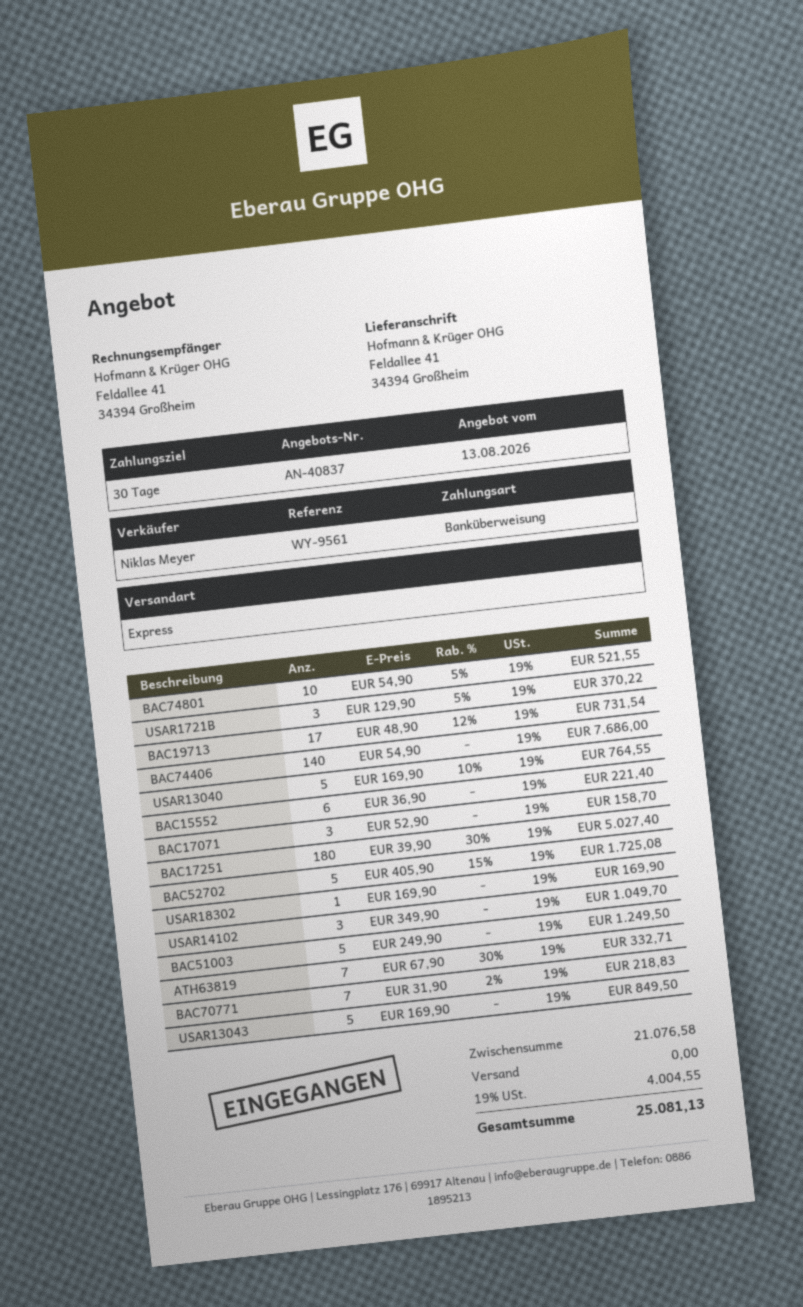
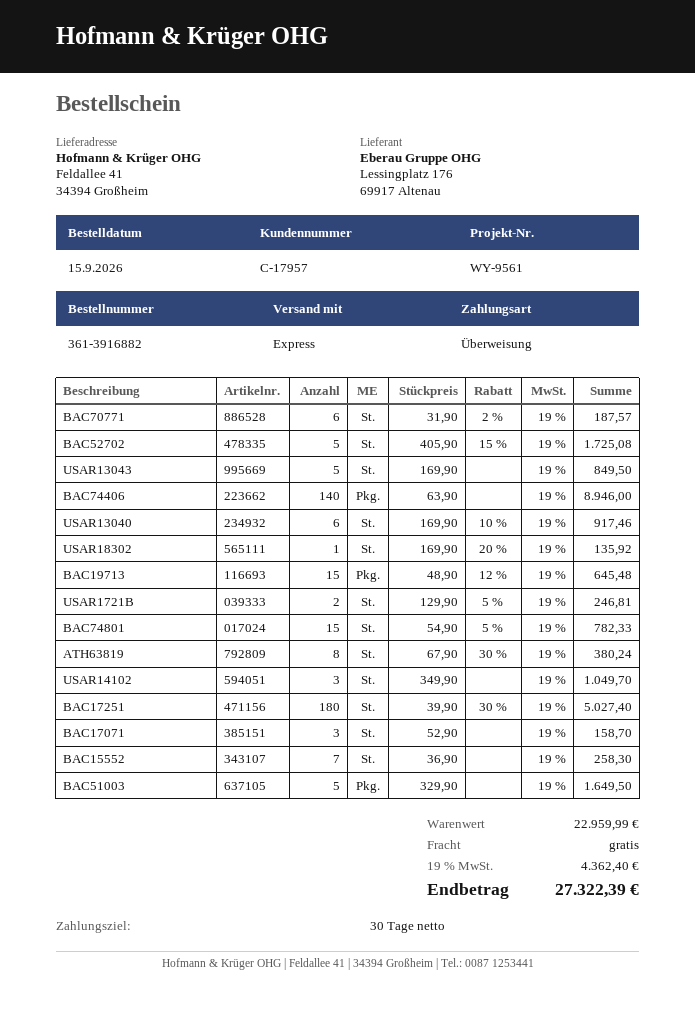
BAC74801: 10 x 54.90 - 5% = 521.55 -> 15 x 54.90 - 5% = 782.33
USAR1721B: 3 x 129.90 - 5% = 370.22 -> 2 x 129.90 - 5% = 246.81
BAC19713: 17 x 48.90 - 12% = 731.54 -> 15 x 48.90 - 12% = 645.48
BAC74406: 140 x 54.90 = 7686.00 -> 140 x 63.90 = 8946.00
USAR13040: 5 x 169.90 - 10% = 764.55 -> 6 x 169.90 - 10% = 917.46
BAC15552: 6 x 36.90 = 221.40 -> 7 x 36.90 = 258.30
USAR18302: 1 x 169.90 = 169.90 -> 1 x 169.90 - 20% = 135.92
BAC51003: 5 x 249.90 = 1249.50 -> 5 x 329.90 = 1649.50
ATH63819: 7 x 67.90 - 30% = 332.71 -> 8 x 67.90 - 30% = 380.24
BAC70771: 7 x 31.90 - 2% = 218.83 -> 6 x 31.90 - 2% = 187.57
subtotal: 21076.58 -> 22959.99
tax: 19% = 4004.55 -> 19% = 4362.40
total: 25081.13 -> 27322.39

